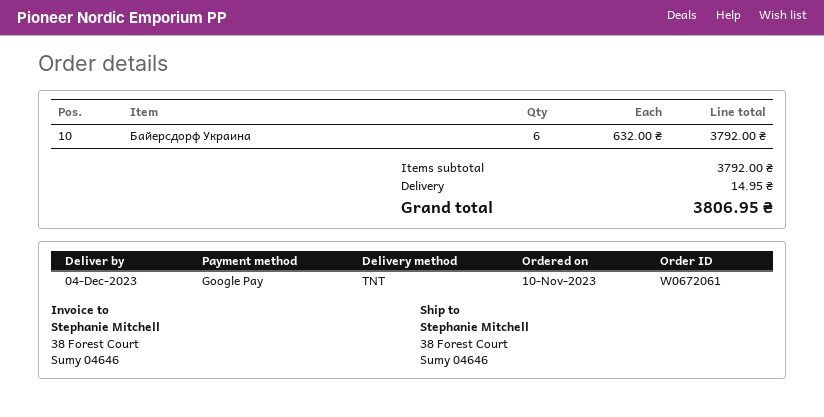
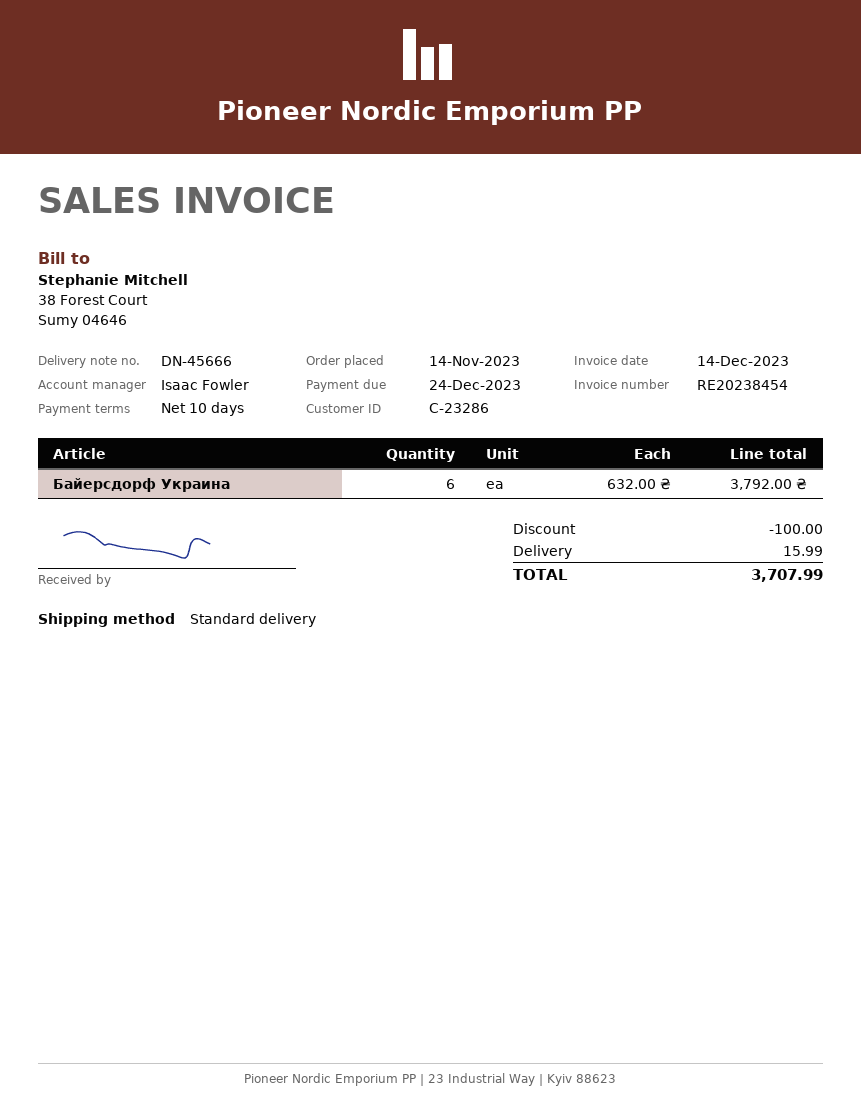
order date: 2023-11-10 -> 2023-11-14
shipping method: TNT -> standard
discount: none -> 100.00
shipping: 14.95 -> 15.99
total: 3806.95 -> 3707.99

